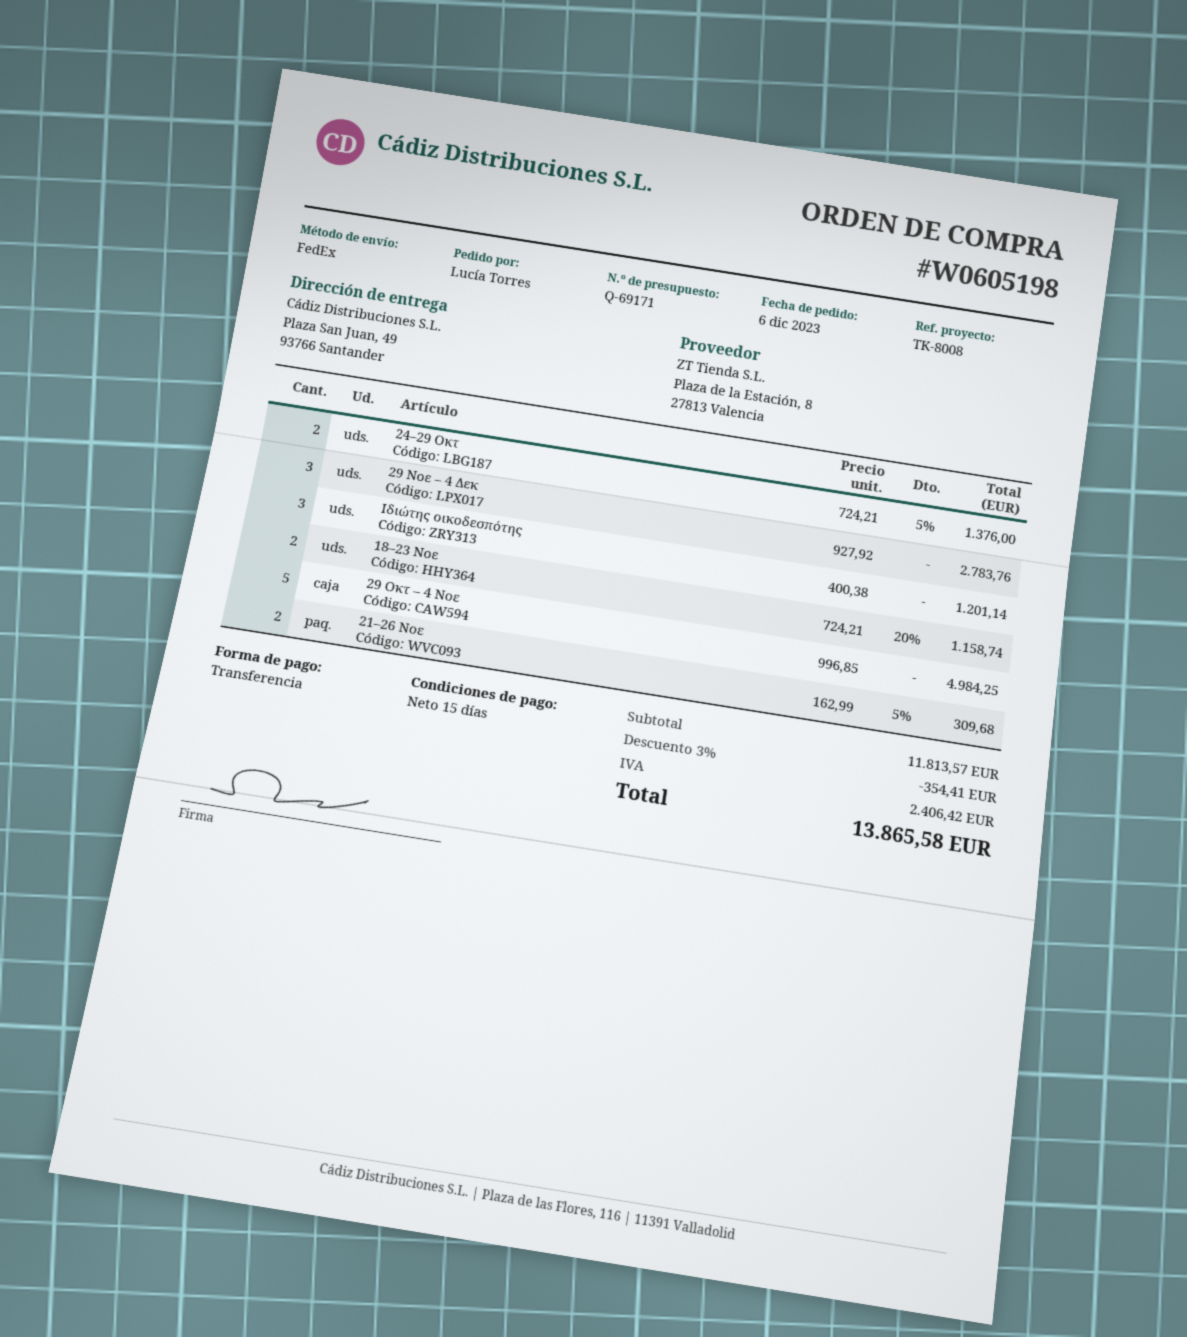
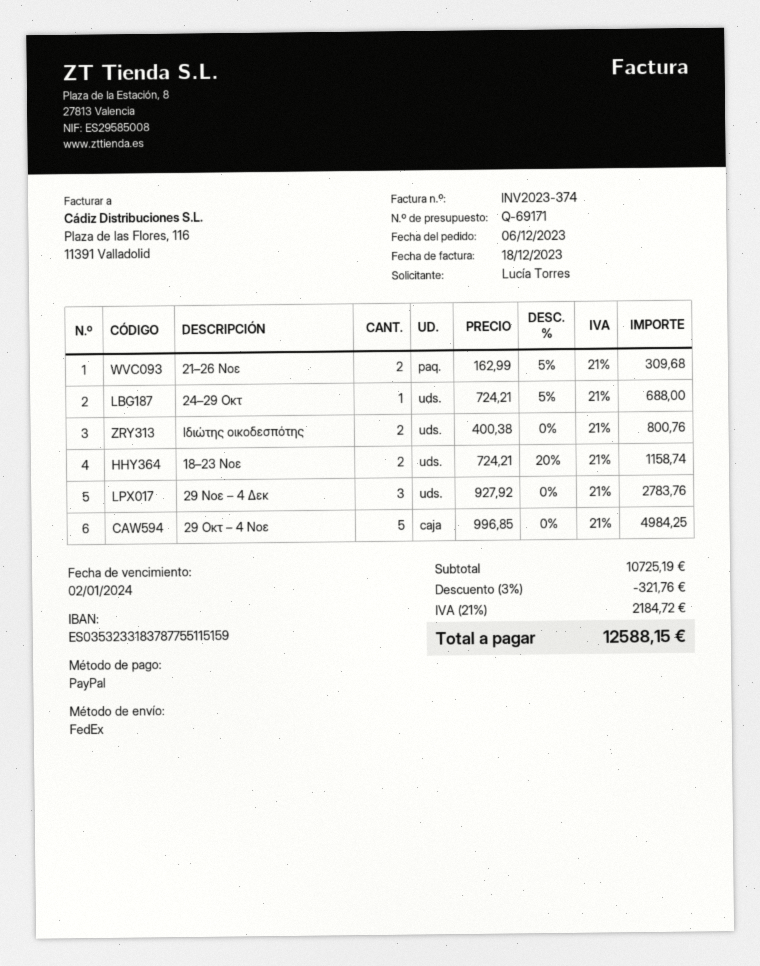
payment method: bank transfer -> PayPal
24–29 Οκτ: 2 x 724.21 - 5% = 1376.00 -> 1 x 724.21 - 5% = 688.00
Ιδιώτης οικοδεσπότης: 3 x 400.38 = 1201.14 -> 2 x 400.38 = 800.76
subtotal: 11813.57 -> 10725.19
discount: 3% = 354.41 -> 3% = 321.76
tax: 2406.42 -> 2184.72
total: 13865.58 -> 12588.15

